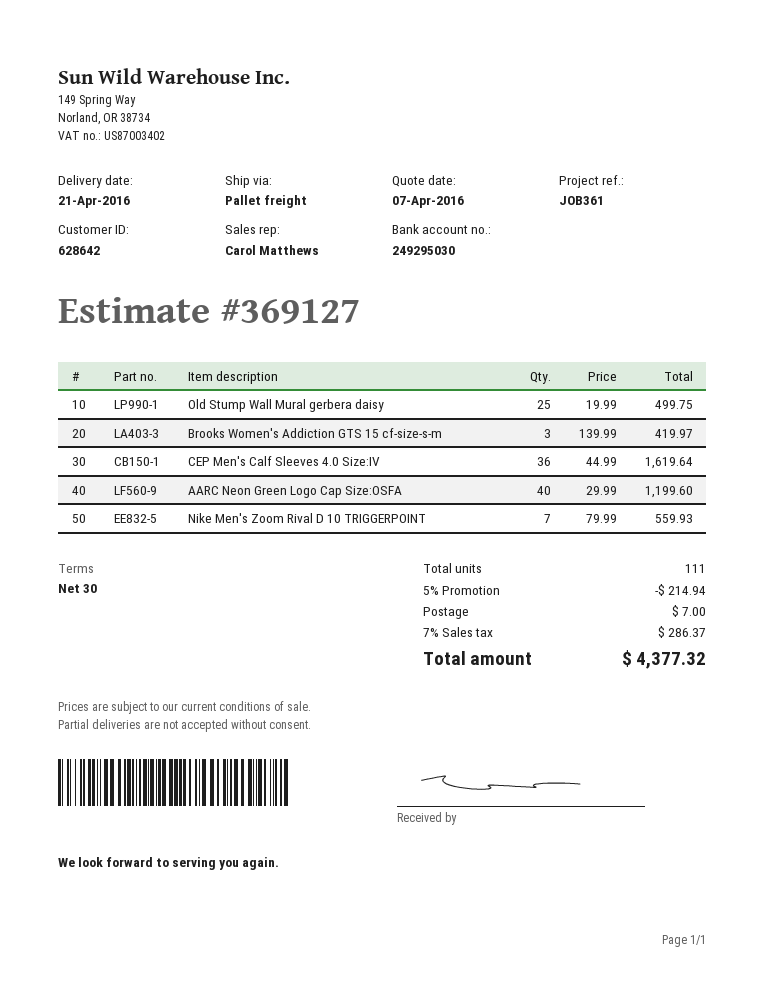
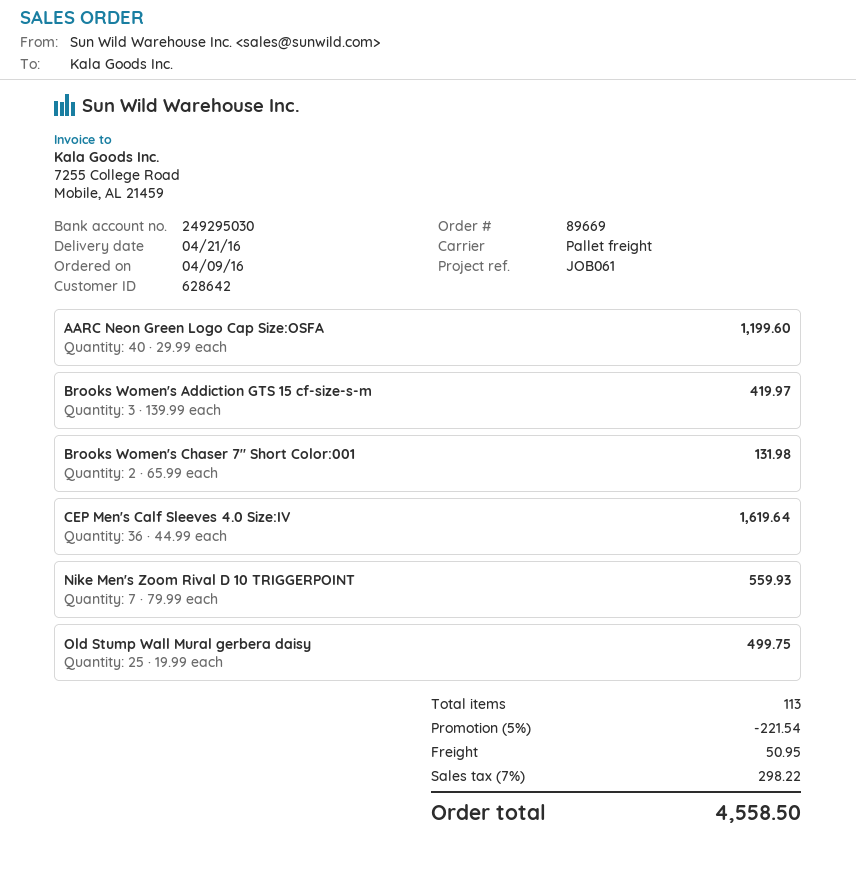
reference: JOB361 -> JOB061
Brooks Women's Chaser 7" Short Color:001: none -> 2 x 65.99 = 131.98
total quantity: 111 -> 113
discount: 5% = 214.94 -> 5% = 221.54
shipping: 7.00 -> 50.95
tax: 7% = 286.37 -> 7% = 298.22
total: 4377.32 -> 4558.50

